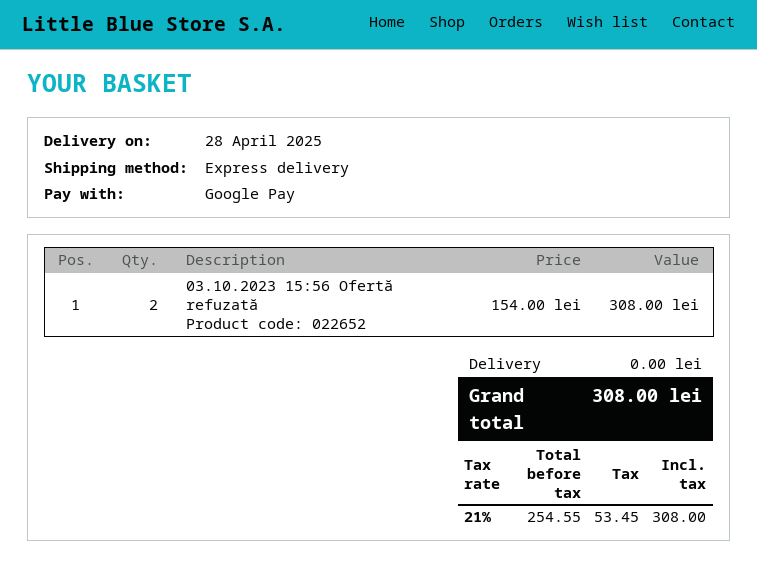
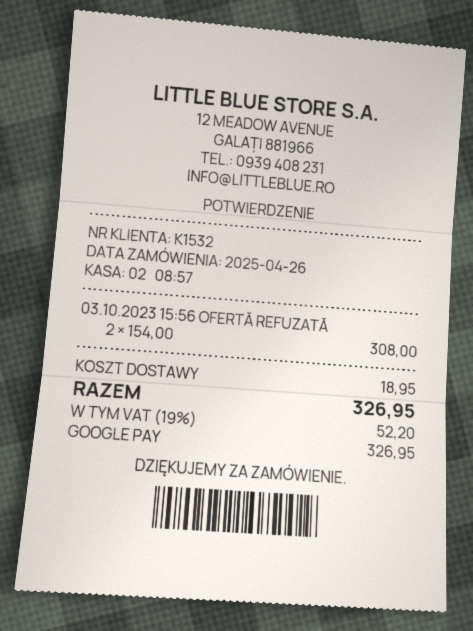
shipping: 0.00 -> 18.95
tax: 21% = 53.45 -> 19% = 52.20
total: 308.00 -> 326.95

